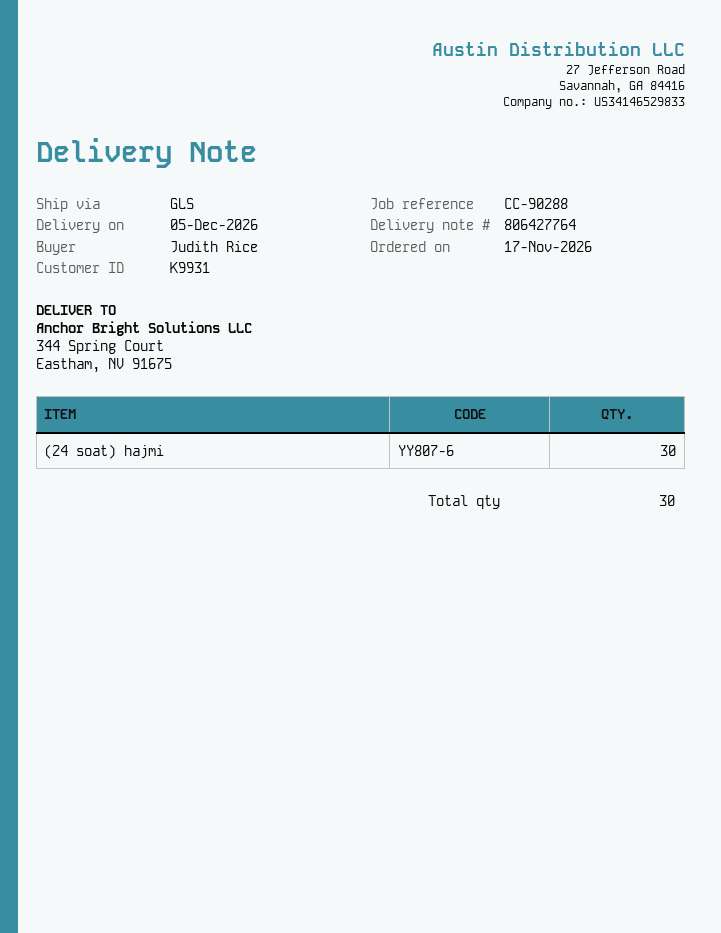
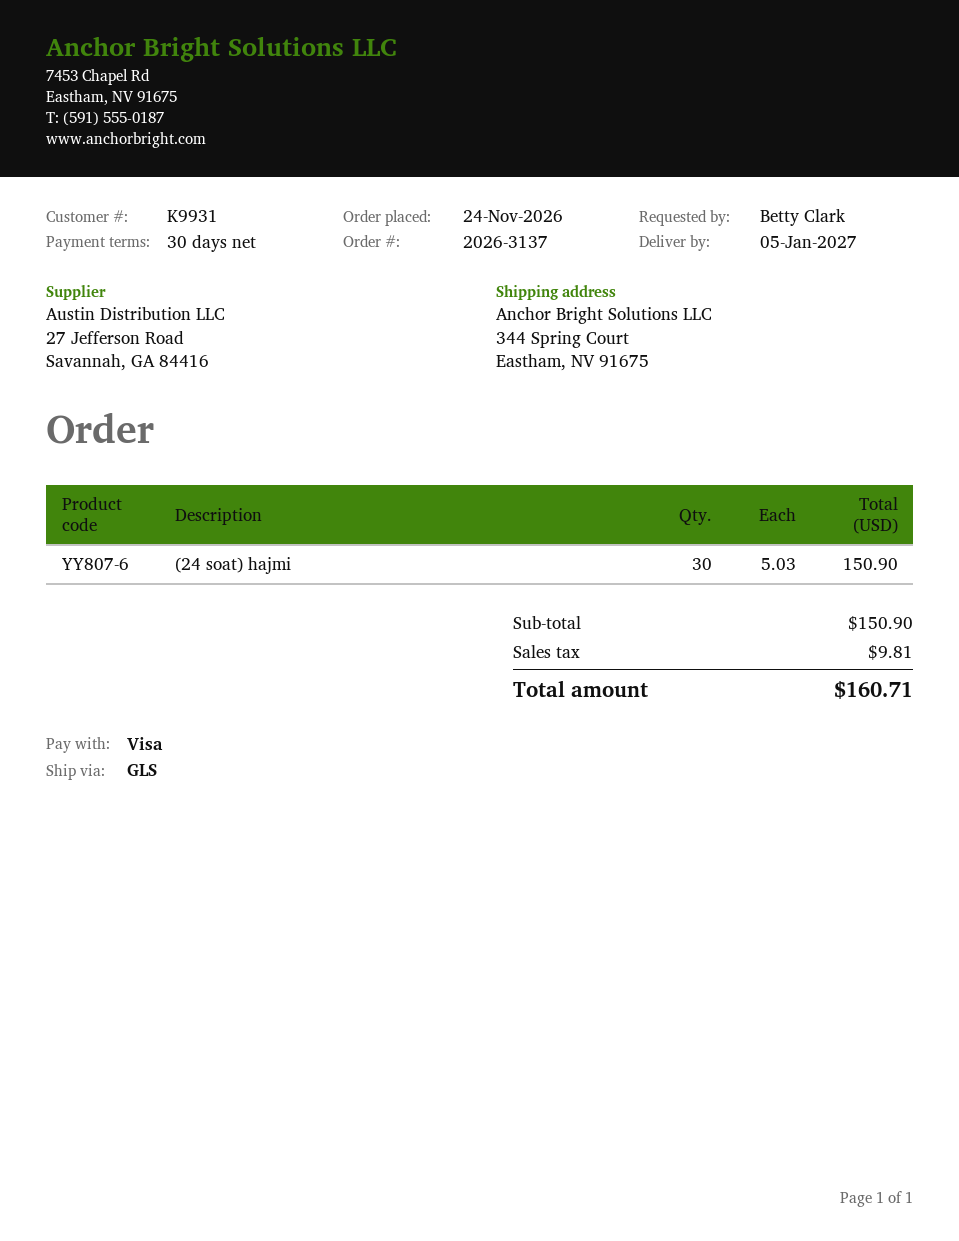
order date: 2026-11-17 -> 2026-11-24
delivery date: 2026-12-05 -> 2027-01-05
ordered by: Judith Rice -> Betty Clark

